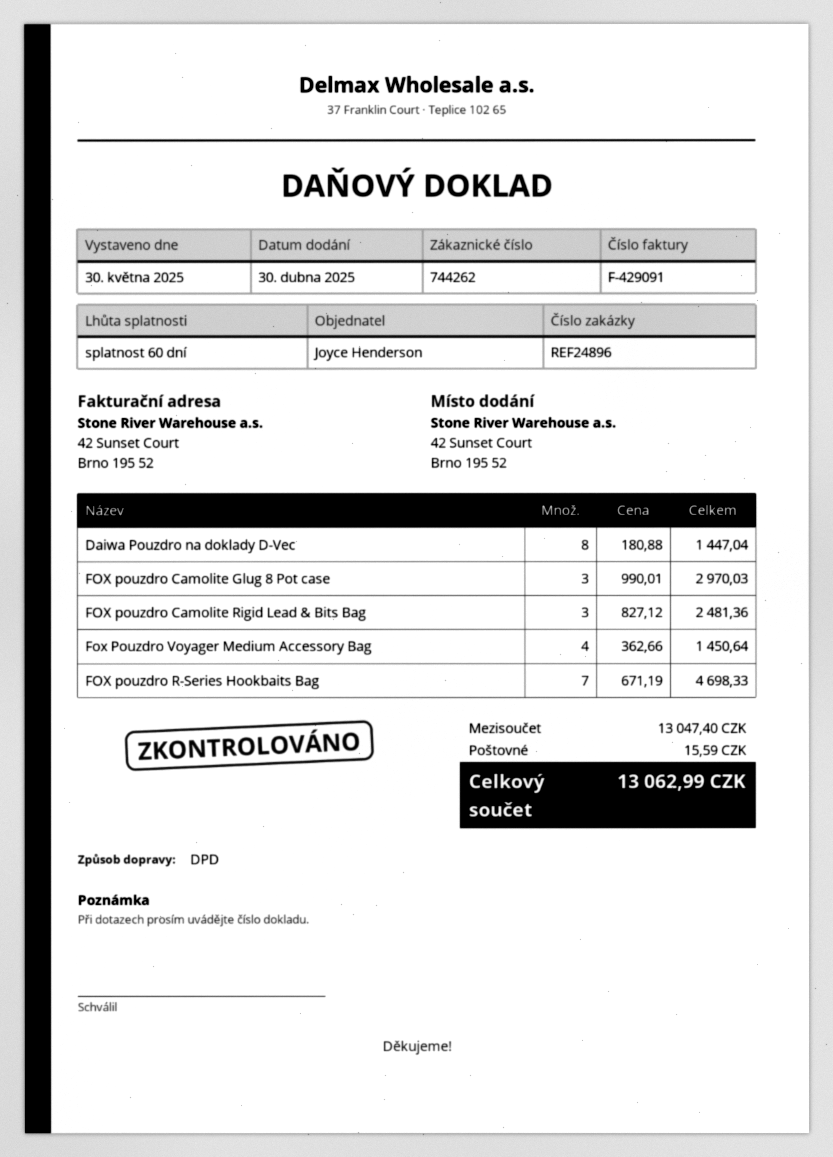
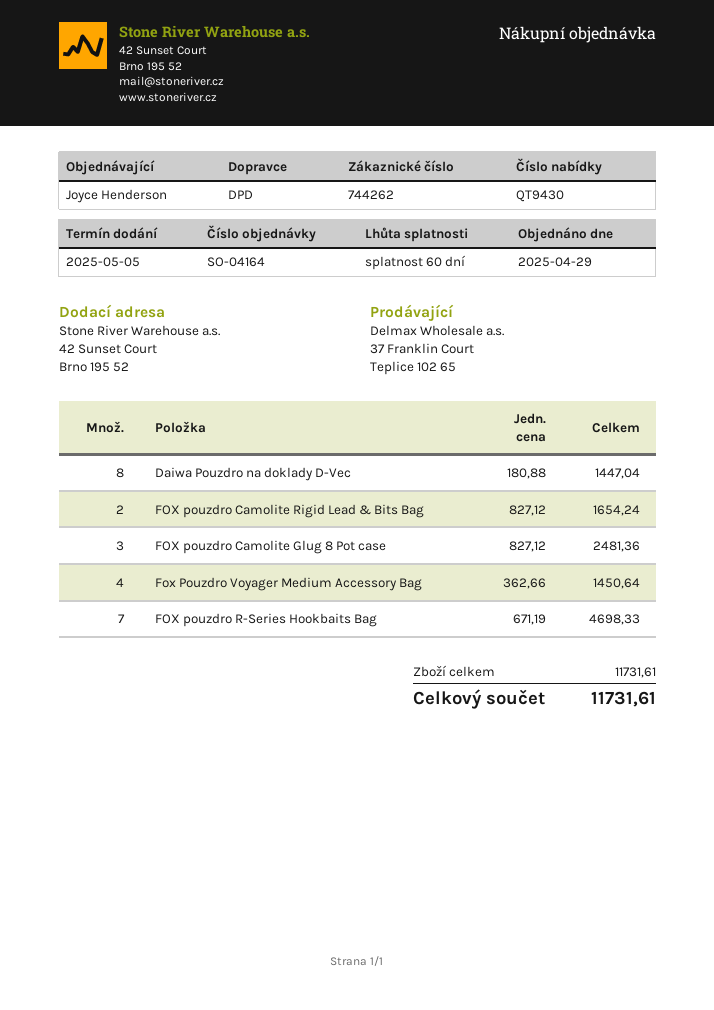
delivery date: 2025-04-30 -> 2025-05-05
FOX pouzdro Camolite Glug 8 Pot case: 3 x 990.01 = 2970.03 -> 3 x 827.12 = 2481.36
FOX pouzdro Camolite Rigid Lead & Bits Bag: 3 x 827.12 = 2481.36 -> 2 x 827.12 = 1654.24
subtotal: 13047.40 -> 11731.61
shipping: 15.59 -> none
total: 13062.99 -> 11731.61

